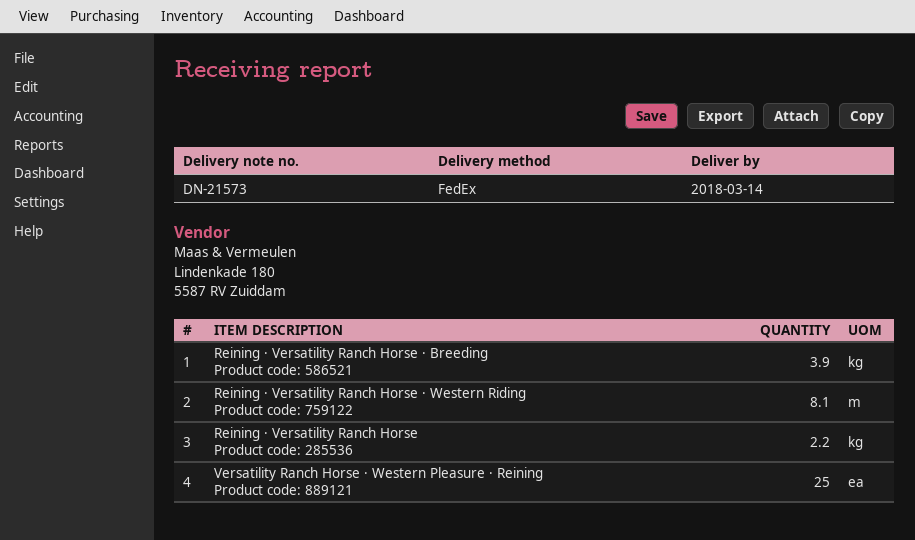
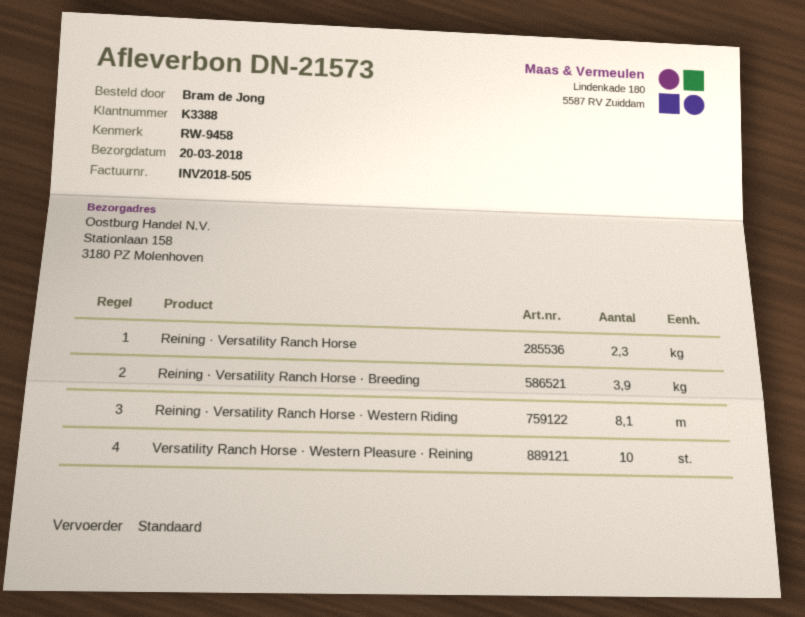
delivery date: 2018-03-14 -> 2018-03-20
shipping method: FedEx -> standard
Reining · Versatility Ranch Horse: 2.2 -> 2.3
Versatility Ranch Horse · Western Pleasure · Reining: 25 -> 10

